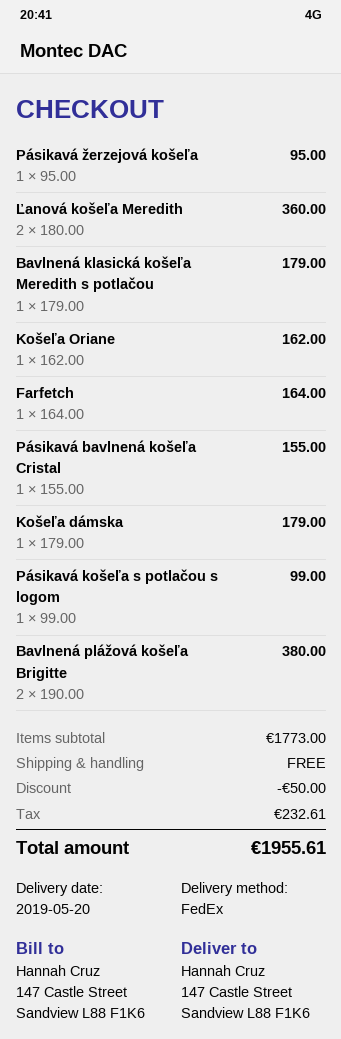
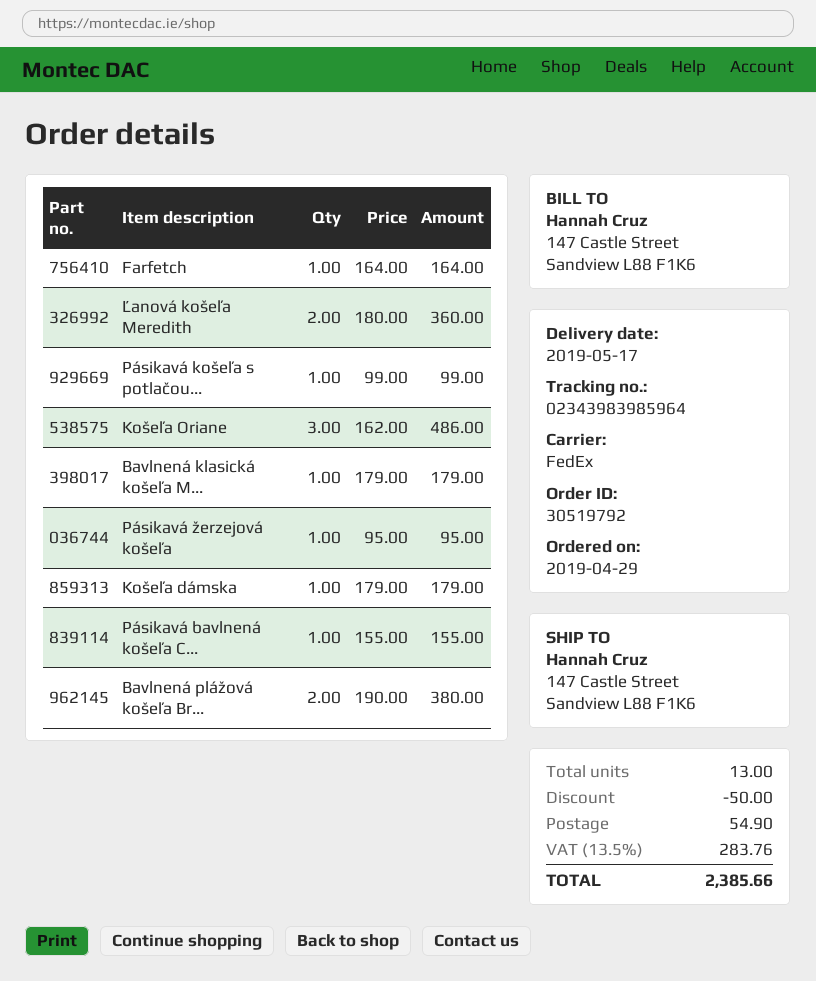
delivery date: 2019-05-20 -> 2019-05-17
Košeľa Oriane: 1 x 162.00 = 162.00 -> 3 x 162.00 = 486.00
shipping: 0.00 -> 54.90
tax: 232.61 -> 283.76
total: 1955.61 -> 2385.66

